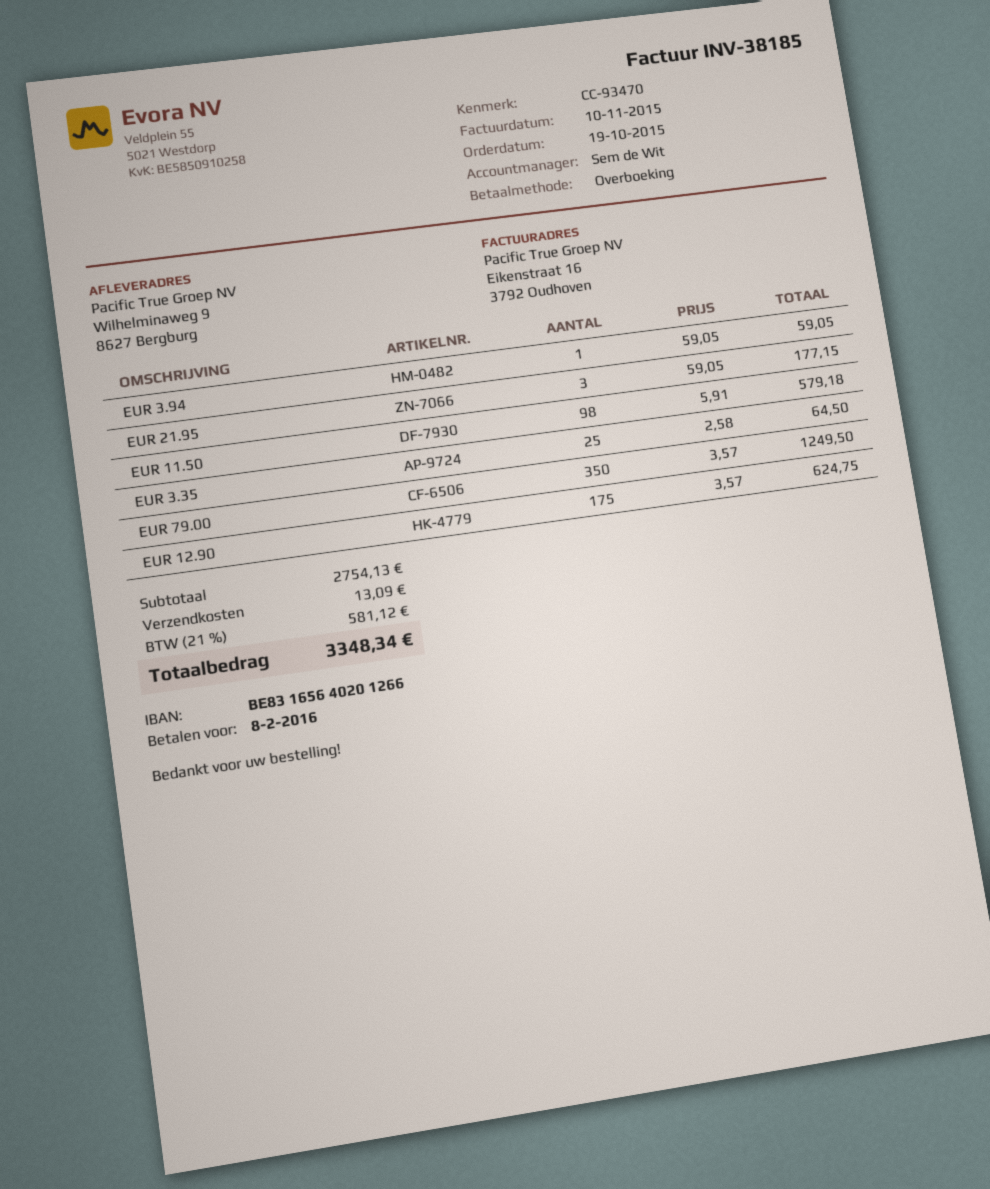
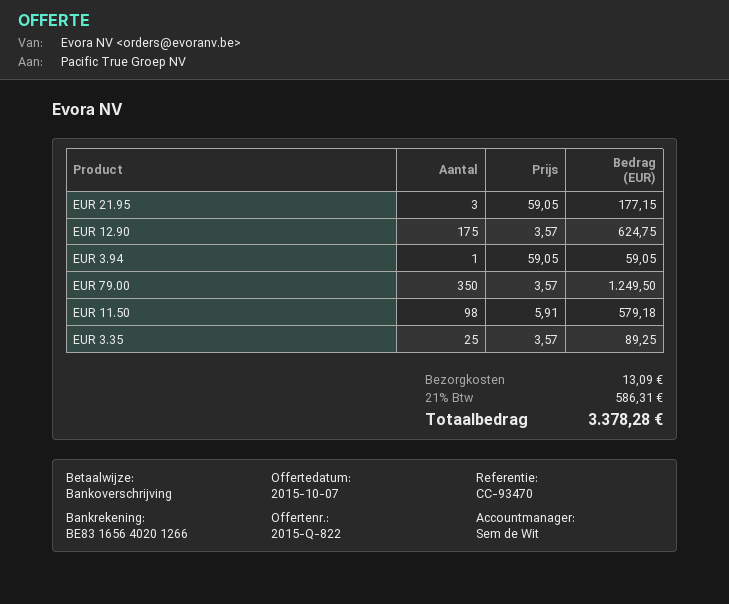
EUR 3.35: 25 x 2.58 = 64.50 -> 25 x 3.57 = 89.25
tax: 21% = 581.12 -> 21% = 586.31
total: 3348.34 -> 3378.28

